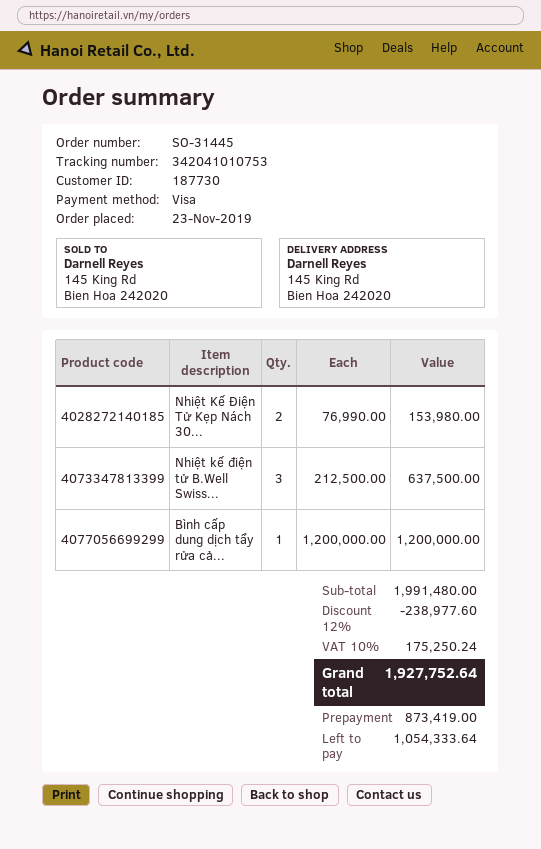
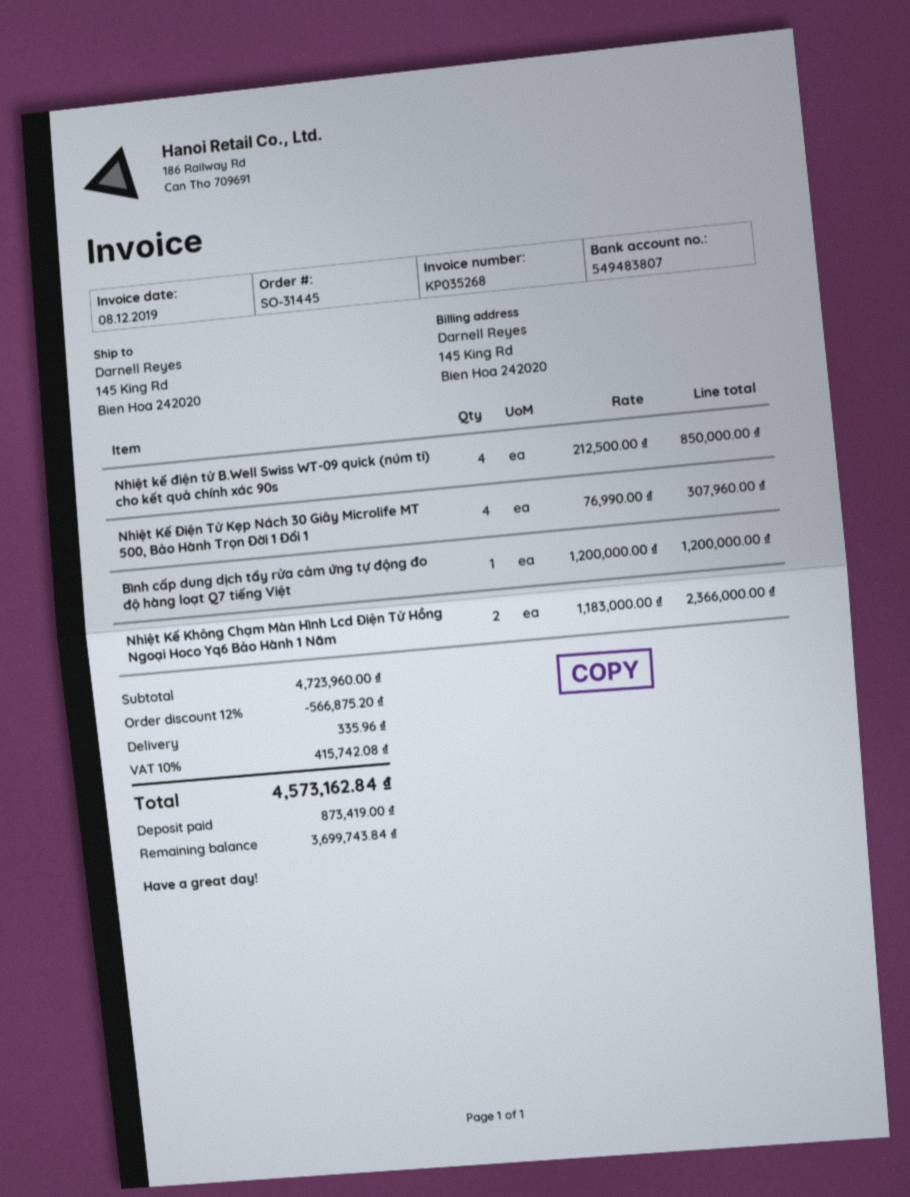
Nhiệt Kế Điện Tử Kẹp Nách 30...: 2 x 76990.00 = 153980.00 -> 4 x 76990.00 = 307960.00
Nhiệt kế điện tử B.Well Swiss...: 3 x 212500.00 = 637500.00 -> 4 x 212500.00 = 850000.00
Nhiệt Kế Không Chạm Màn Hình Lcd Điện Tử Hồng Ngoại Hoco Yq6 Bảo Hành 1 Năm: none -> 2 x 1183000.00 = 2366000.00
subtotal: 1991480.00 -> 4723960.00
discount: 12% = 238977.60 -> 12% = 566875.20
shipping: none -> 335.96
tax: 10% = 175250.24 -> 10% = 415742.08
total: 1927752.64 -> 4573162.84
balance: 1054333.64 -> 3699743.84

